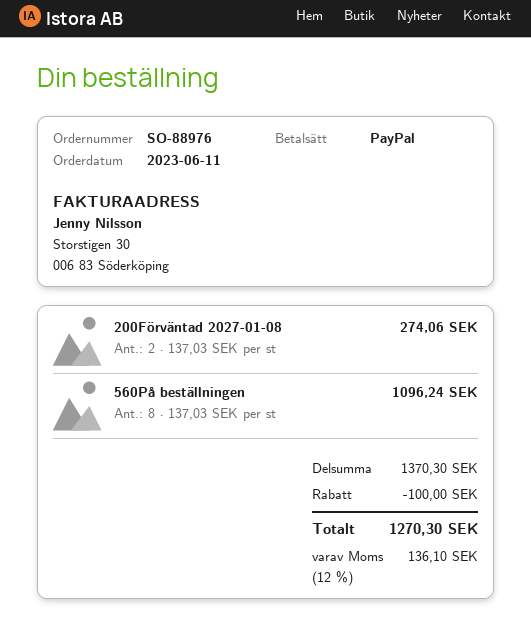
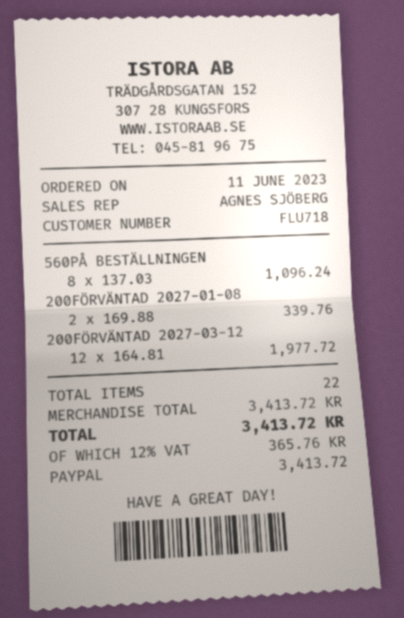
200Förväntad 2027-01-08: 2 x 137.03 = 274.06 -> 2 x 169.88 = 339.76
200FÖRVÄNTAD 2027-03-12: none -> 12 x 164.81 = 1977.72
subtotal: 1370.30 -> 3413.72
discount: 100.00 -> none
tax: 12% = 136.10 -> 12% = 365.76
total: 1270.30 -> 3413.72

